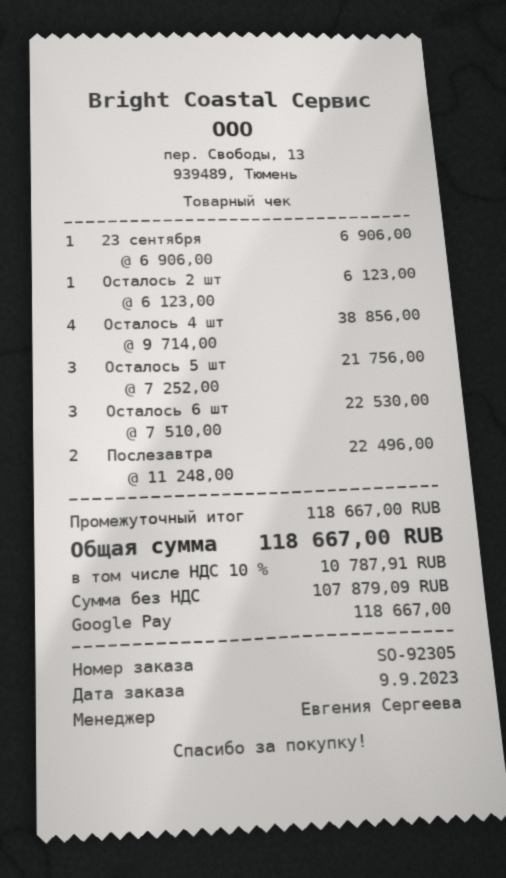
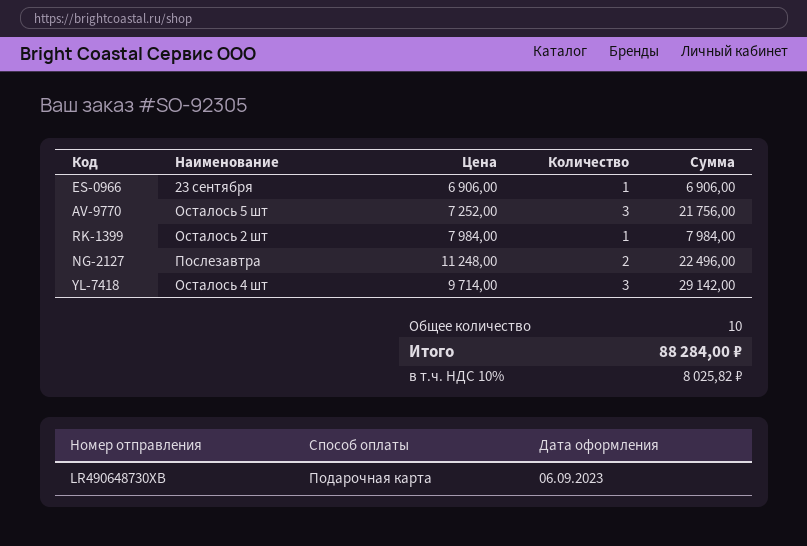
order date: 2023-09-09 -> 2023-09-06
payment method: Google Pay -> gift card
Осталось 2 шт: 1 x 6123.00 = 6123.00 -> 1 x 7984.00 = 7984.00
Осталось 4 шт: 4 x 9714.00 = 38856.00 -> 3 x 9714.00 = 29142.00
Осталось 6 шт: 3 x 7510.00 = 22530.00 -> none
tax: 10% = 10787.91 -> 10% = 8025.82
total: 118667.00 -> 88284.00

